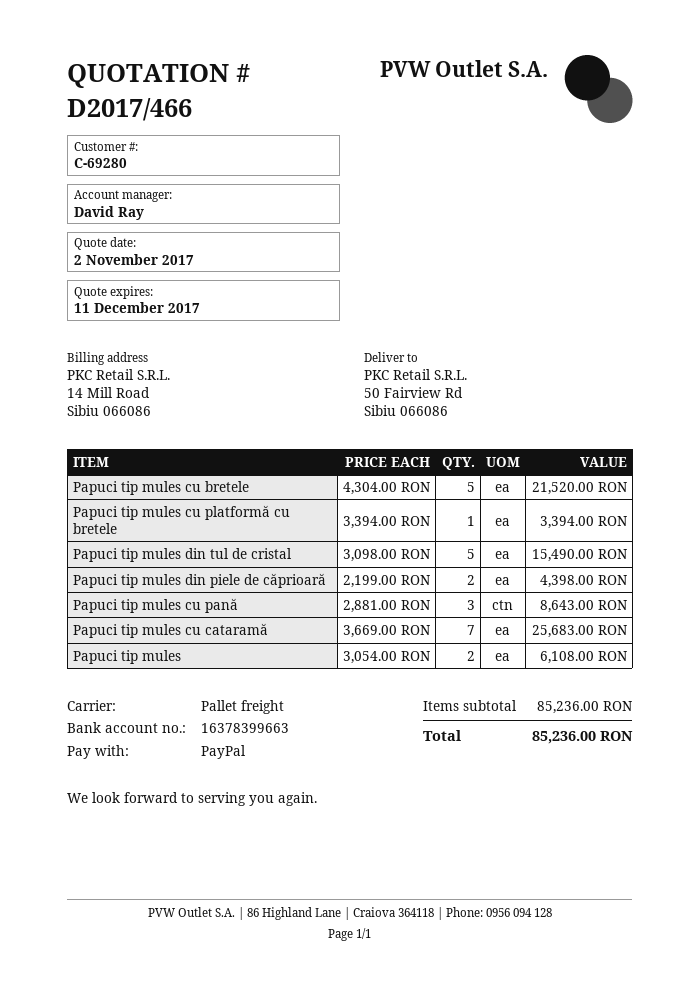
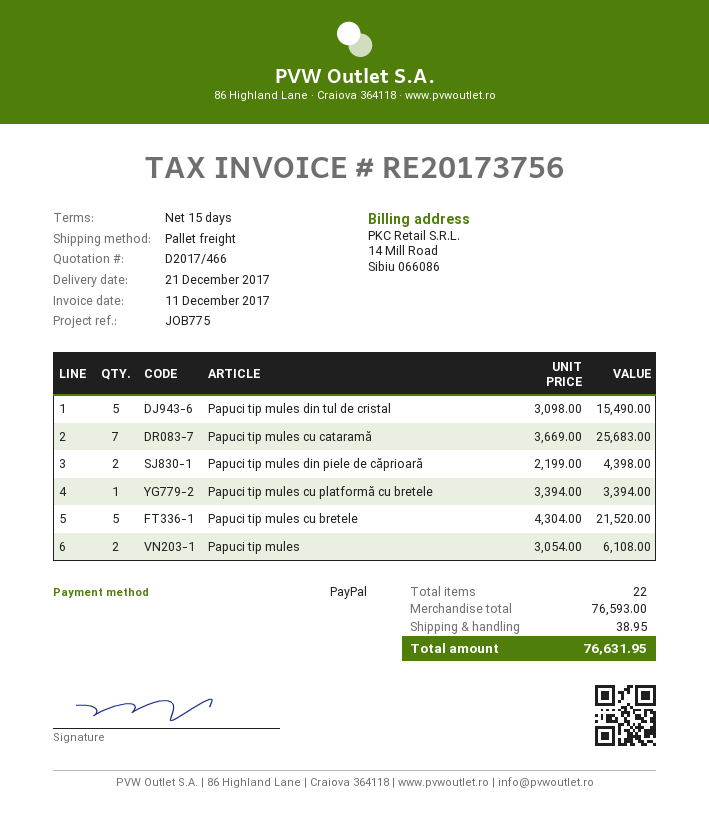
Papuci tip mules cu pană: 3 x 2881.00 = 8643.00 -> none
subtotal: 85236.00 -> 76593.00
shipping: none -> 38.95
total: 85236.00 -> 76631.95

